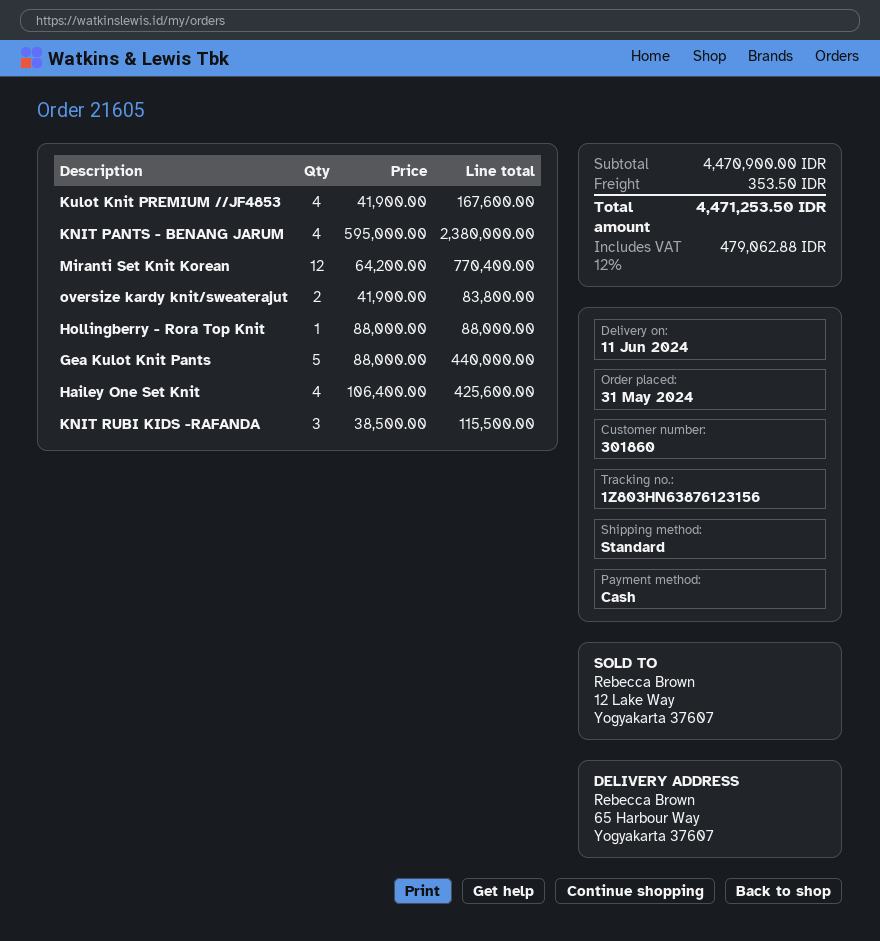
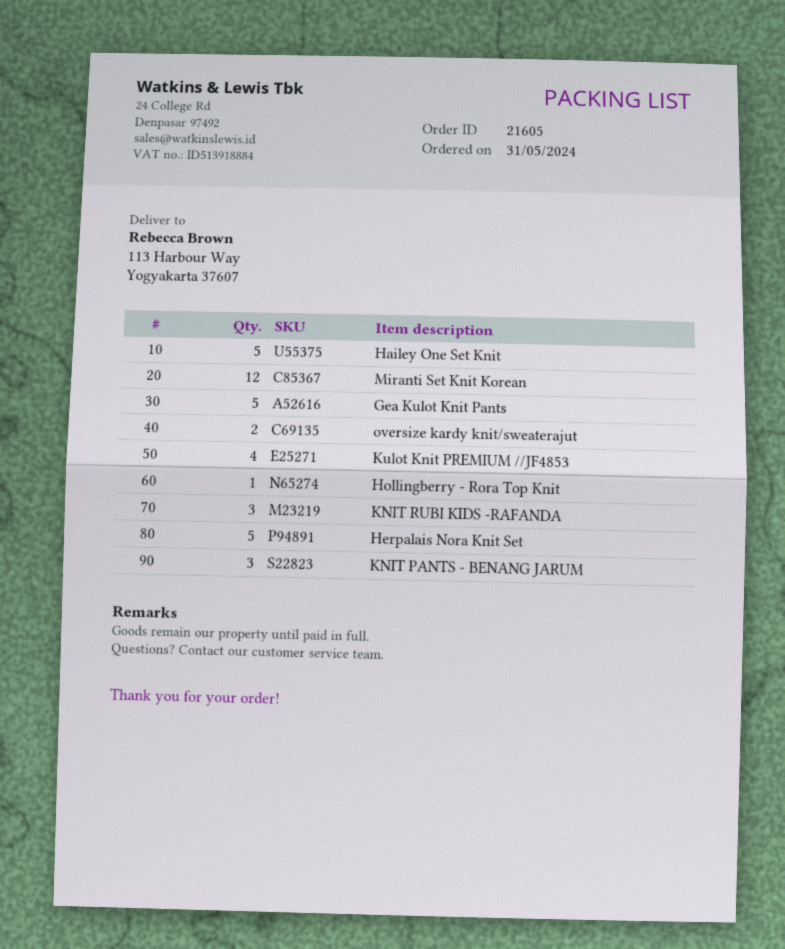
ship to: 65 Harbour Way, Yogyakarta 37607 -> 113 Harbour Way, Yogyakarta 37607
KNIT PANTS - BENANG JARUM: 4 -> 3
Hailey One Set Knit: 4 -> 5
Herpalais Nora Knit Set: none -> 5

